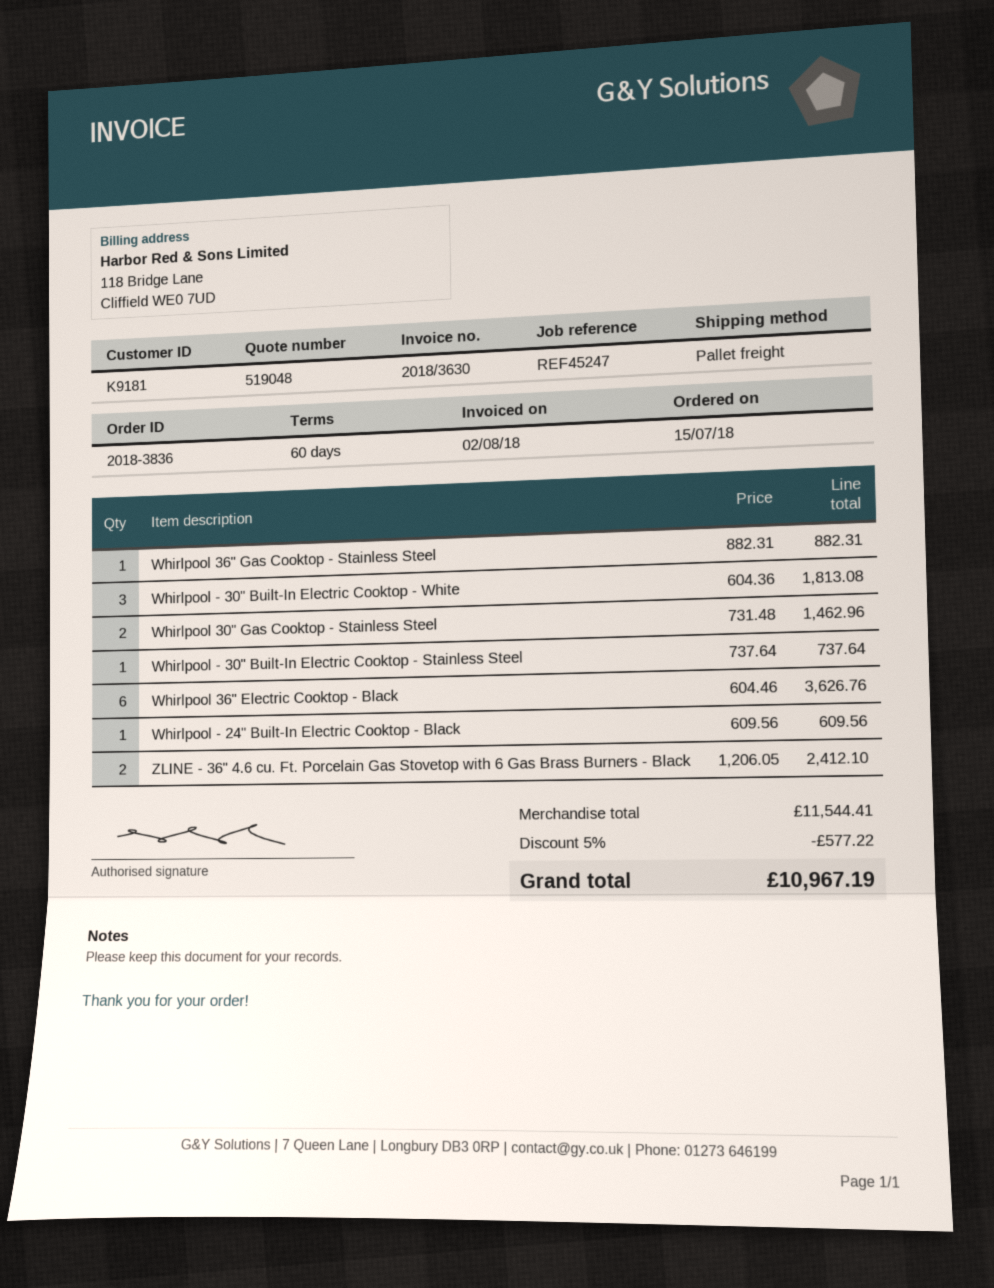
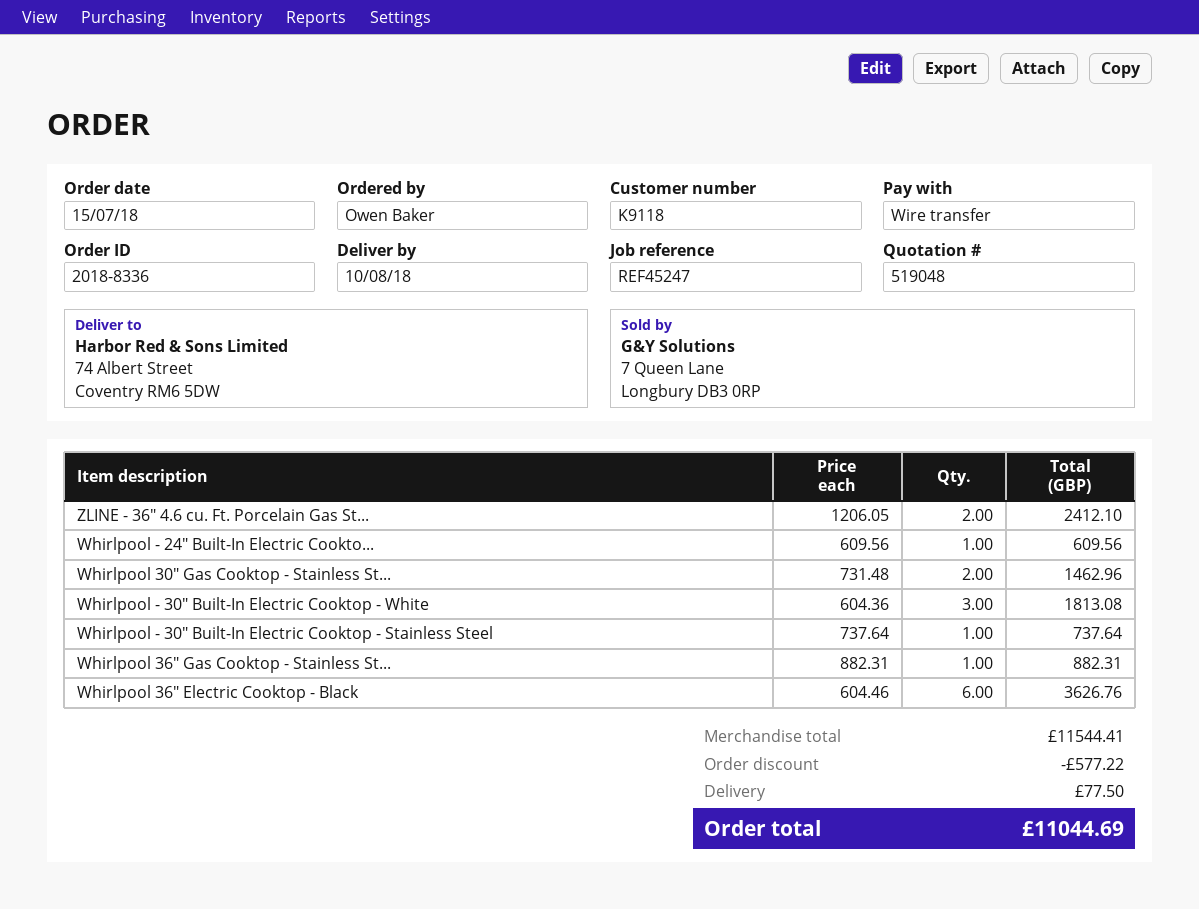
order number: 2018-3836 -> 2018-8336
customer number: K9181 -> K9118
shipping: none -> 77.50
total: 10967.19 -> 11044.69

